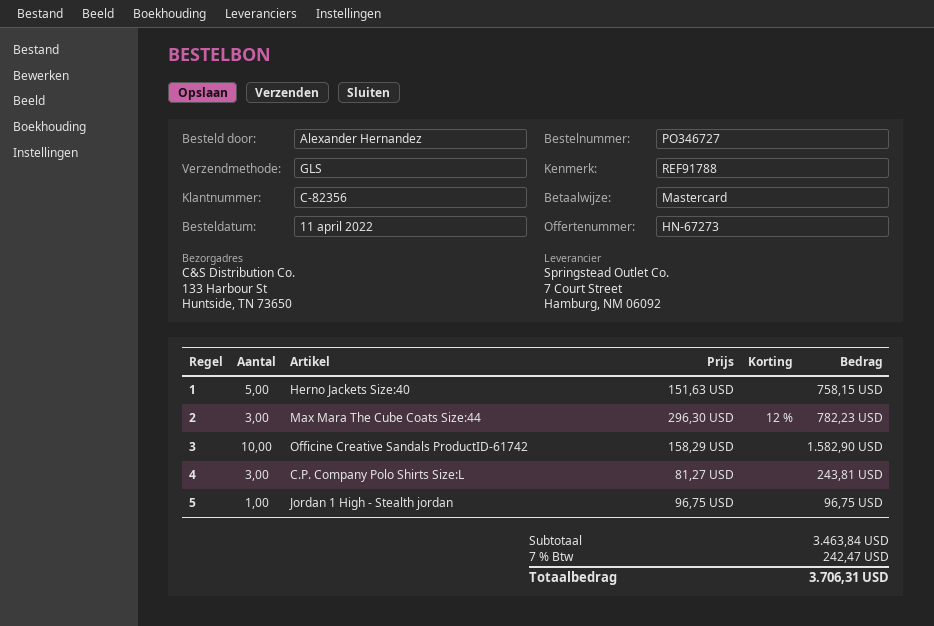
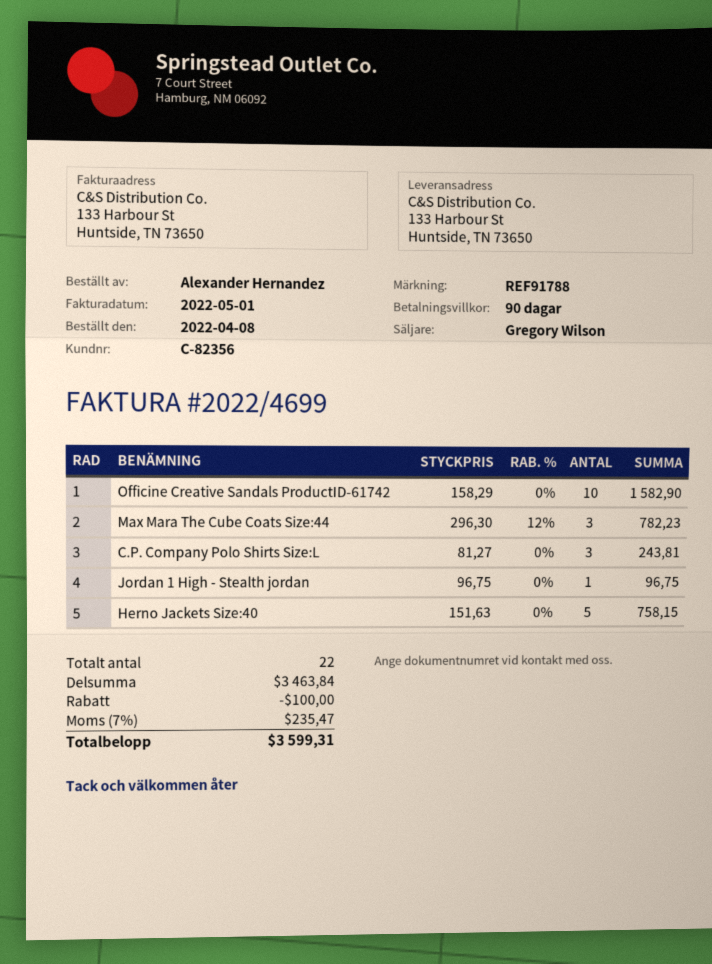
order date: 2022-04-11 -> 2022-04-08
discount: none -> 100.00
tax: 7% = 242.47 -> 7% = 235.47
total: 3706.31 -> 3599.31

